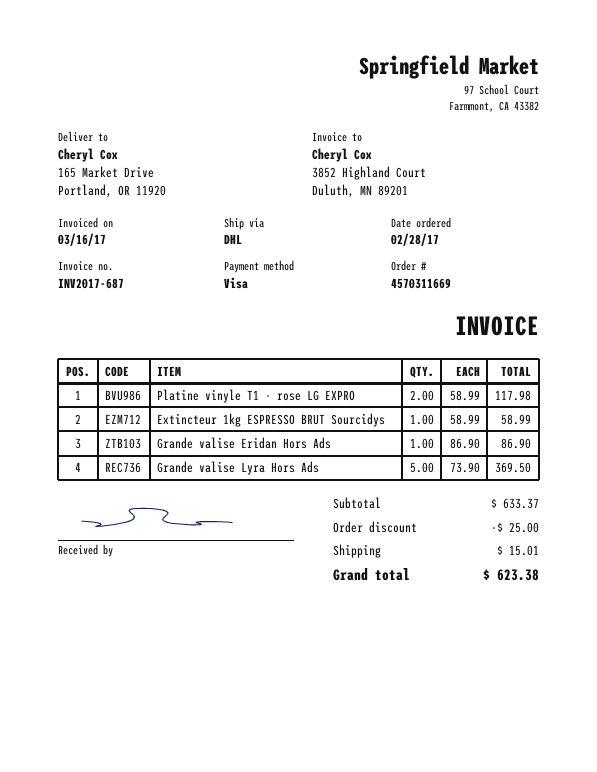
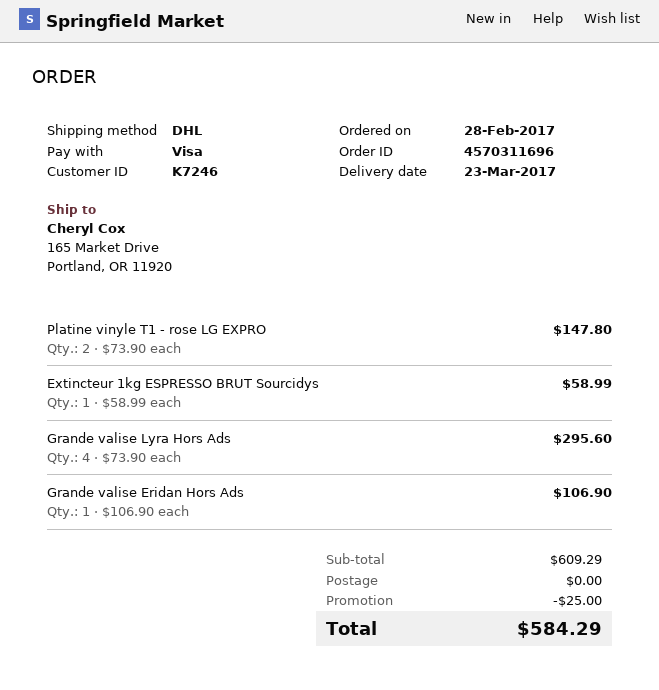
order number: 4570311669 -> 4570311696
Platine vinyle T1 - rose LG EXPRO: 2 x 58.99 = 117.98 -> 2 x 73.90 = 147.80
Grande valise Eridan Hors Ads: 1 x 86.90 = 86.90 -> 1 x 106.90 = 106.90
Grande valise Lyra Hors Ads: 5 x 73.90 = 369.50 -> 4 x 73.90 = 295.60
subtotal: 633.37 -> 609.29
shipping: 15.01 -> 0.00
total: 623.38 -> 584.29

